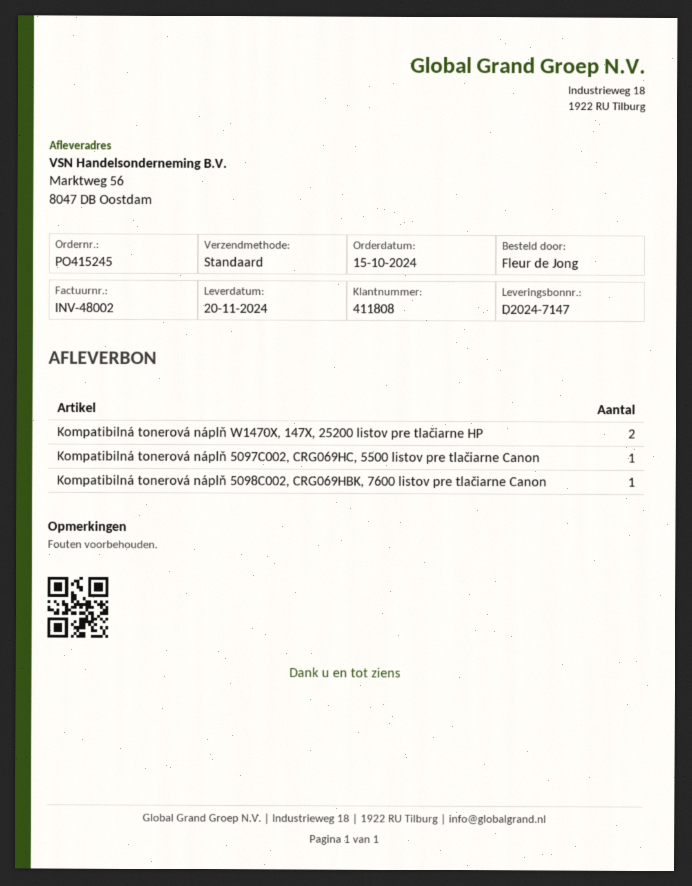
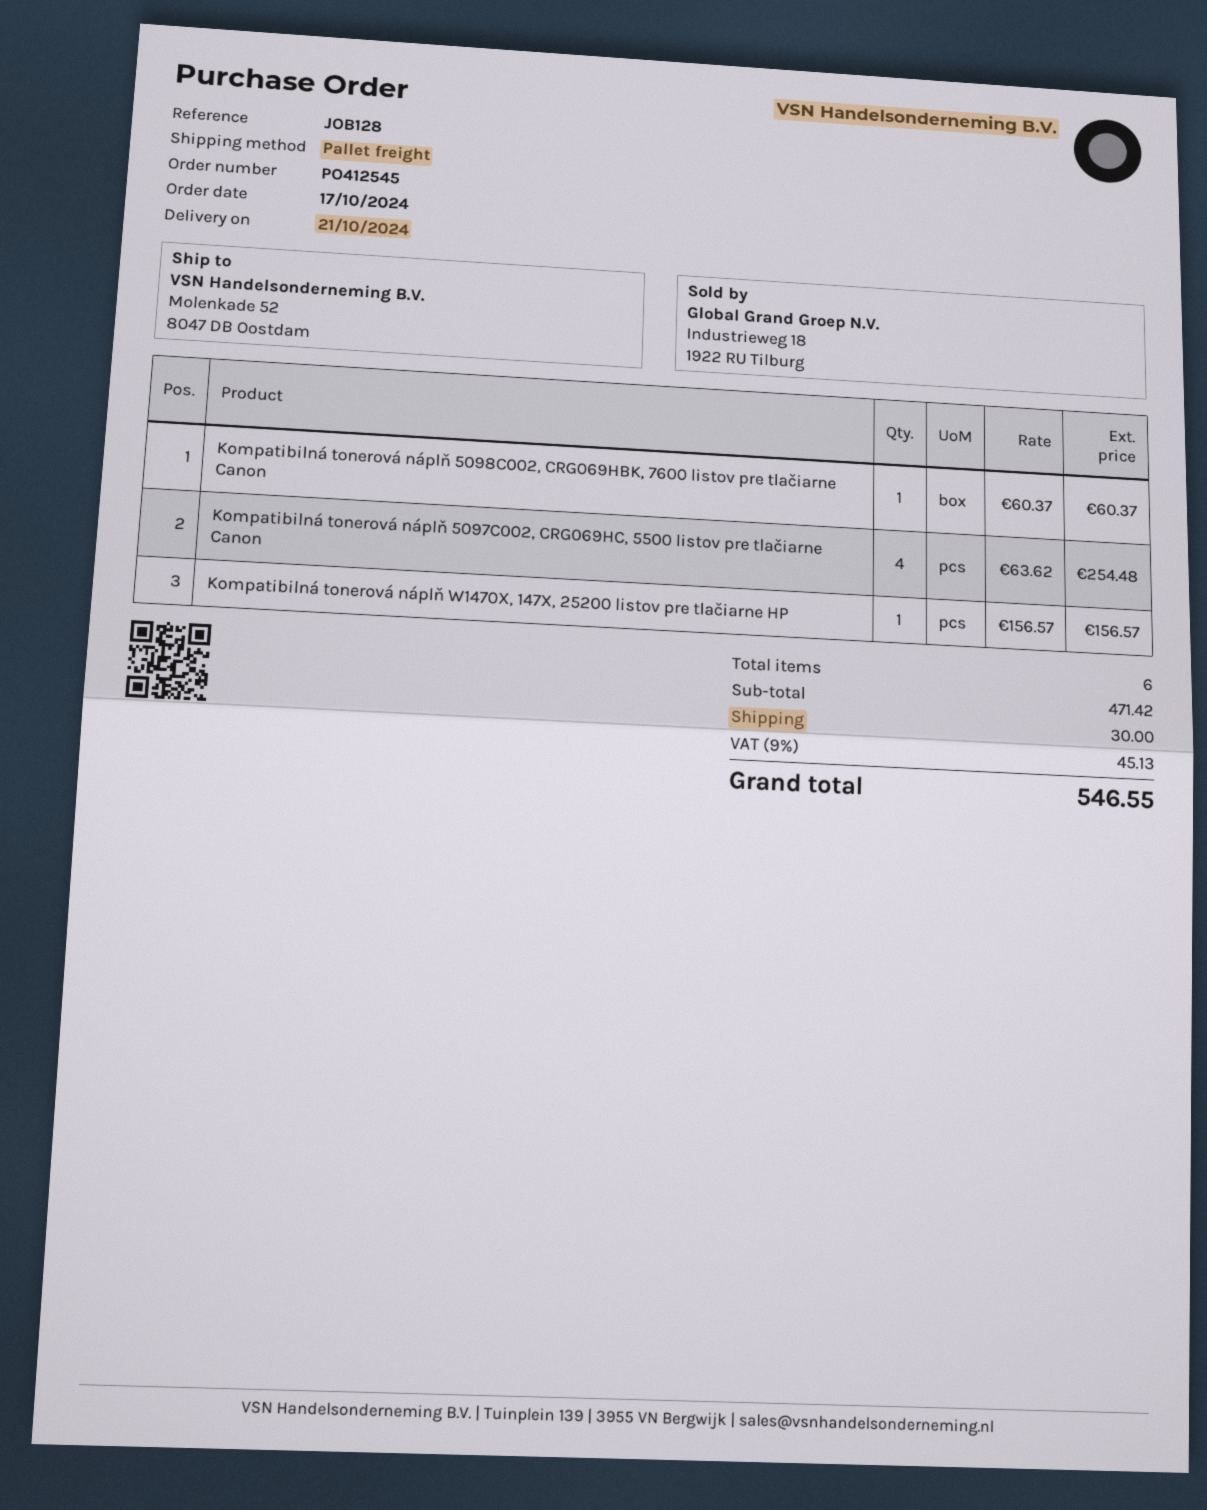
order number: PO415245 -> PO412545
order date: 2024-10-15 -> 2024-10-17
delivery date: 2024-11-20 -> 2024-10-21
shipping method: standard -> pallet freight
ship to: Marktweg 56, 8047 DB Oostdam -> Molenkade 52, 8047 DB Oostdam
Kompatibilná tonerová náplň W1470X, 147X, 25200 listov pre tlačiarne HP: 2 -> 1
Kompatibilná tonerová náplň 5097C002, CRG069HC, 5500 listov pre tlačiarne Canon: 1 -> 4

